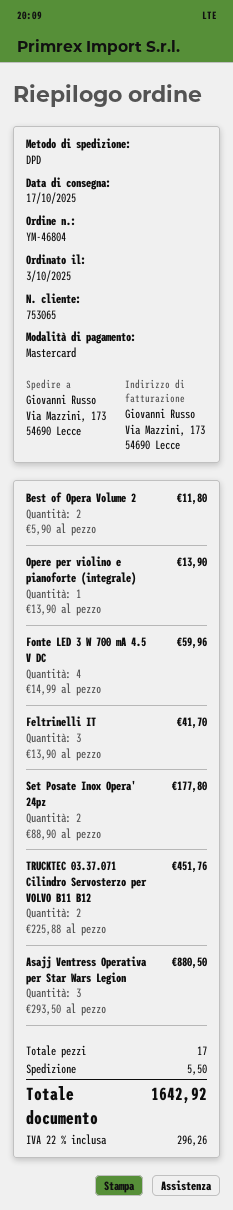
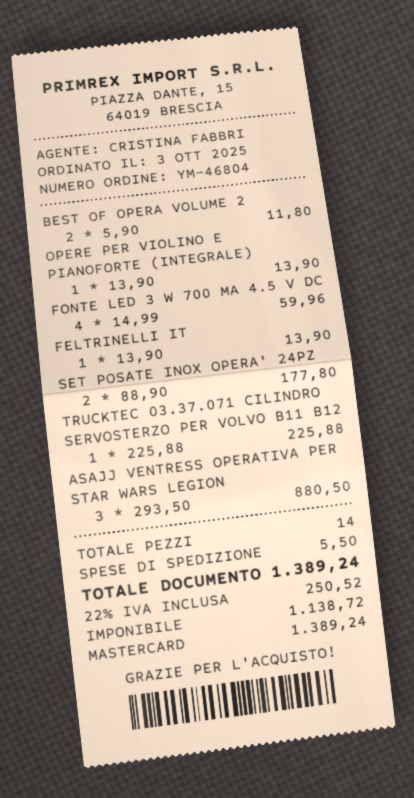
Feltrinelli IT: 3 x 13.90 = 41.70 -> 1 x 13.90 = 13.90
TRUCKTEC 03.37.071 Cilindro Servosterzo per VOLVO B11 B12: 2 x 225.88 = 451.76 -> 1 x 225.88 = 225.88
total quantity: 17 -> 14
tax: 22% = 296.26 -> 22% = 250.52
total: 1642.92 -> 1389.24

